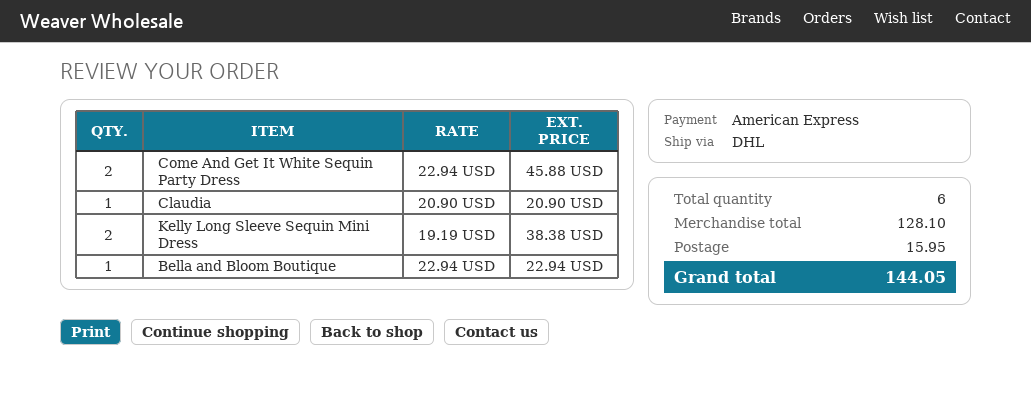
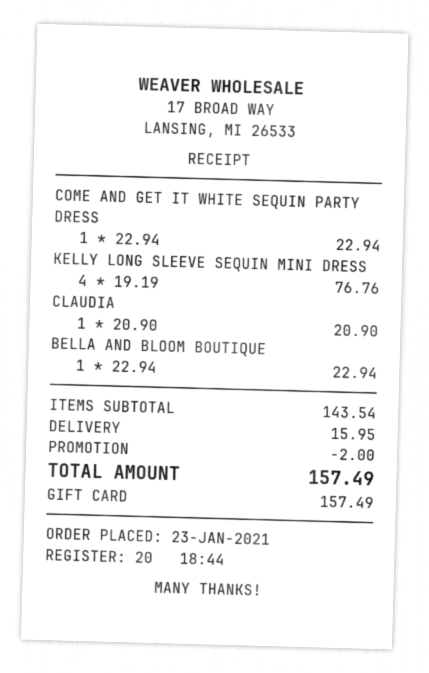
payment method: American Express -> gift card
Come And Get It White Sequin Party Dress: 2 x 22.94 = 45.88 -> 1 x 22.94 = 22.94
Kelly Long Sleeve Sequin Mini Dress: 2 x 19.19 = 38.38 -> 4 x 19.19 = 76.76
subtotal: 128.10 -> 143.54
discount: none -> 2.00
total: 144.05 -> 157.49

